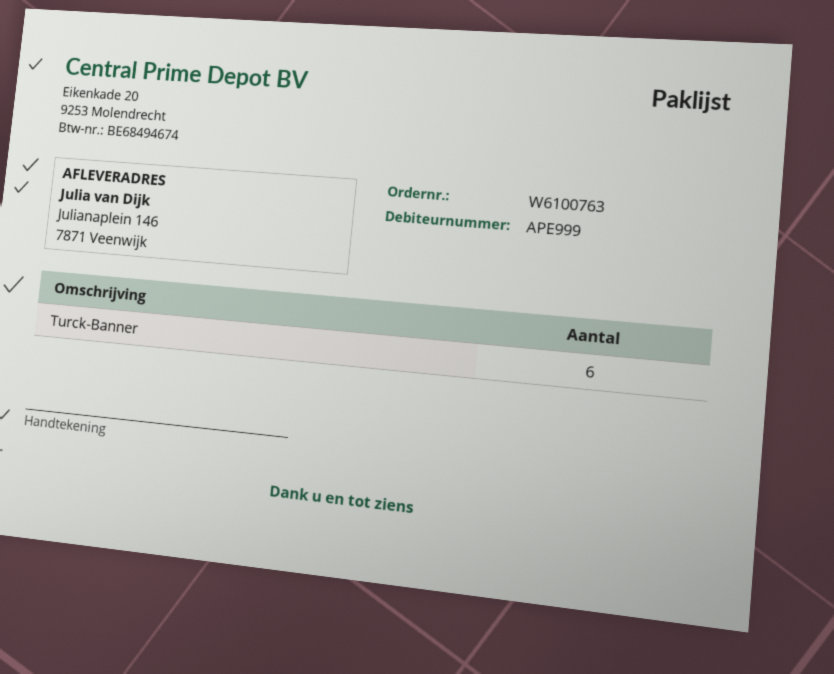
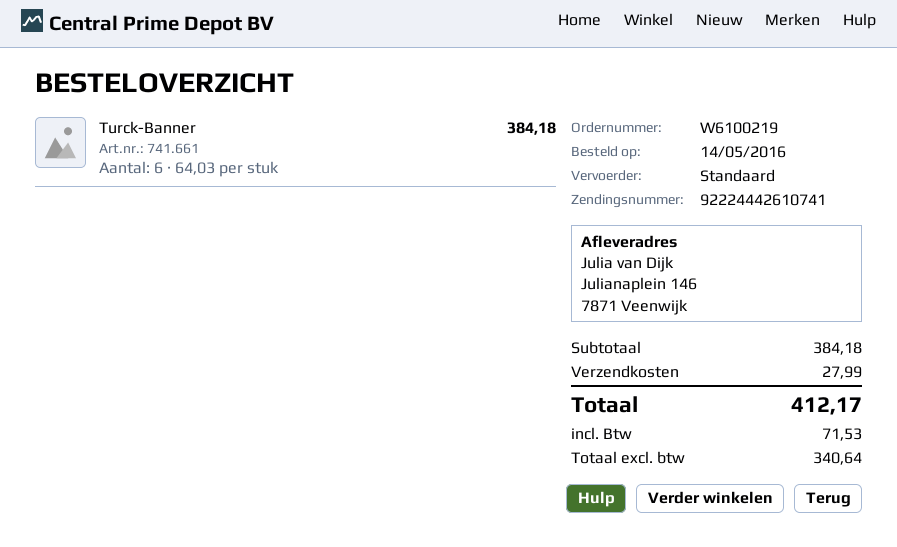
order number: W6100763 -> W6100219

